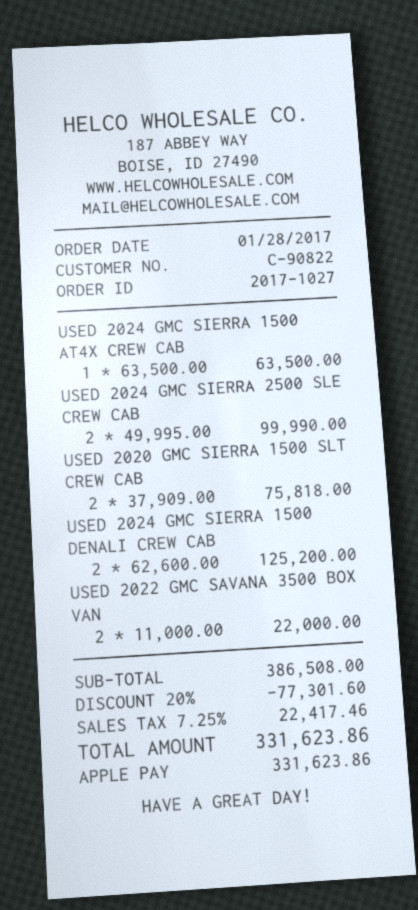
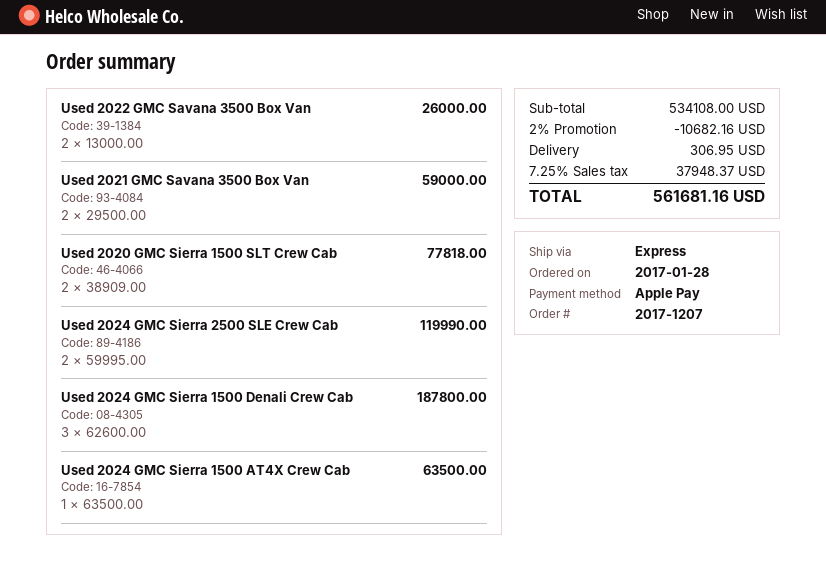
order number: 2017-1027 -> 2017-1207
USED 2024 GMC SIERRA 2500 SLE CREW CAB: 2 x 49995.00 = 99990.00 -> 2 x 59995.00 = 119990.00
USED 2020 GMC SIERRA 1500 SLT CREW CAB: 2 x 37909.00 = 75818.00 -> 2 x 38909.00 = 77818.00
USED 2024 GMC SIERRA 1500 DENALI CREW CAB: 2 x 62600.00 = 125200.00 -> 3 x 62600.00 = 187800.00
USED 2022 GMC SAVANA 3500 BOX VAN: 2 x 11000.00 = 22000.00 -> 2 x 13000.00 = 26000.00
Used 2021 GMC Savana 3500 Box Van: none -> 2 x 29500.00 = 59000.00
subtotal: 386508.00 -> 534108.00
discount: 20% = 77301.60 -> 2% = 10682.16
shipping: none -> 306.95
tax: 7.25% = 22417.46 -> 7.25% = 37948.37
total: 331623.86 -> 561681.16

